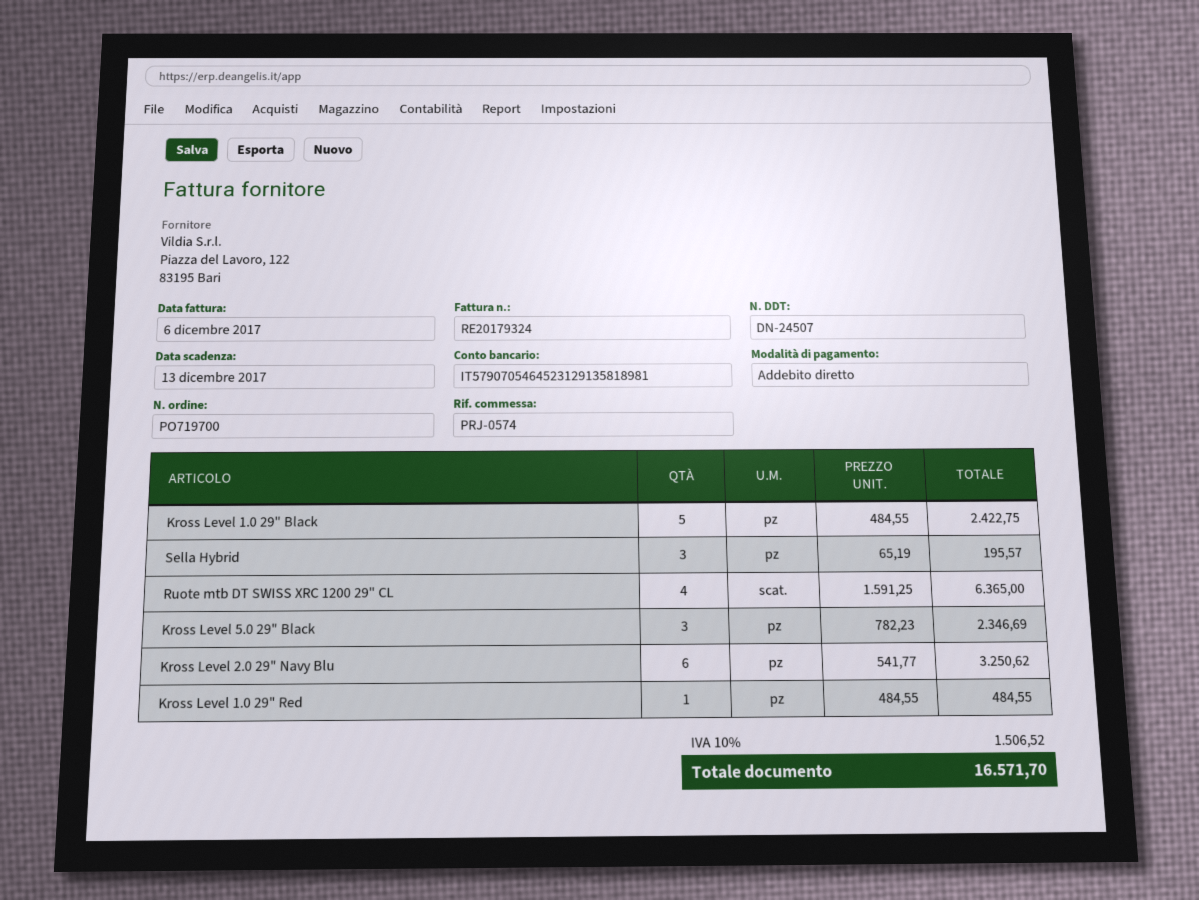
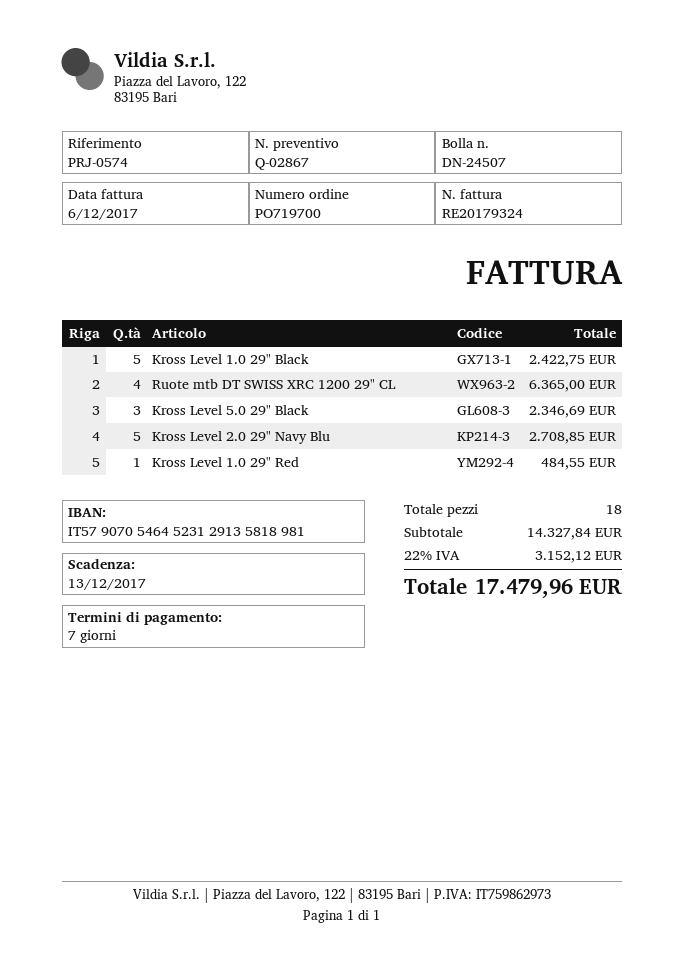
Sella Hybrid: 3 for 195.57 -> none
Kross Level 2.0 29" Navy Blu: 6 for 3250.62 -> 5 for 2708.85
tax: 10% = 1506.52 -> 22% = 3152.12
total: 16571.70 -> 17479.96

